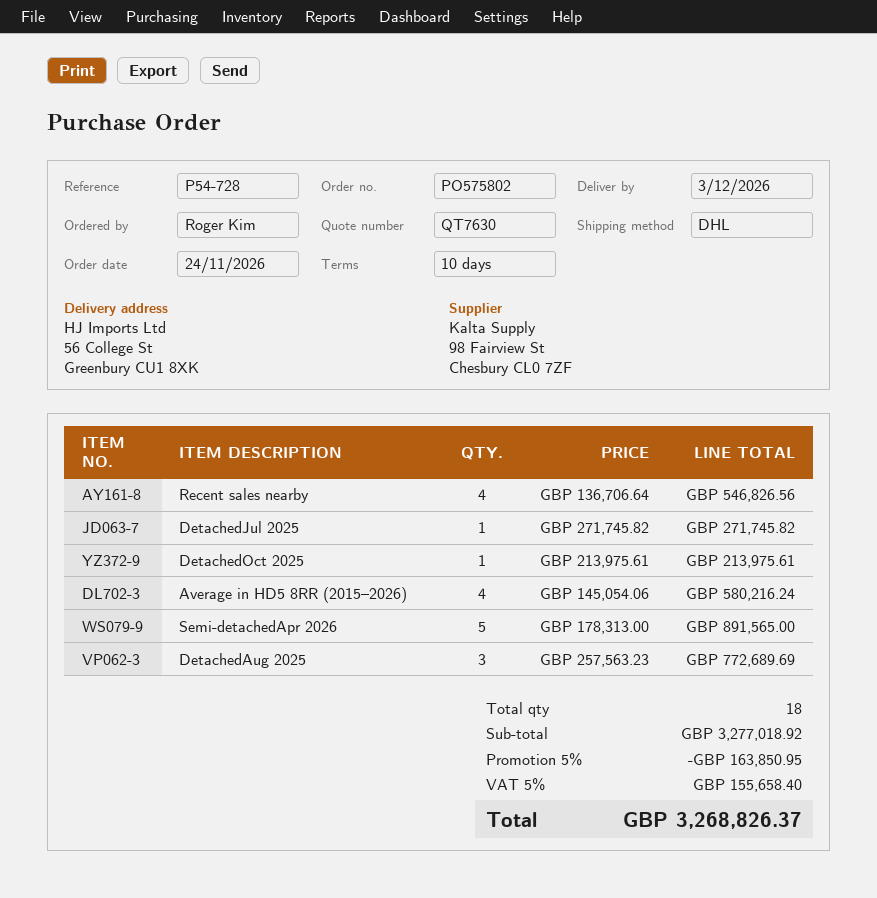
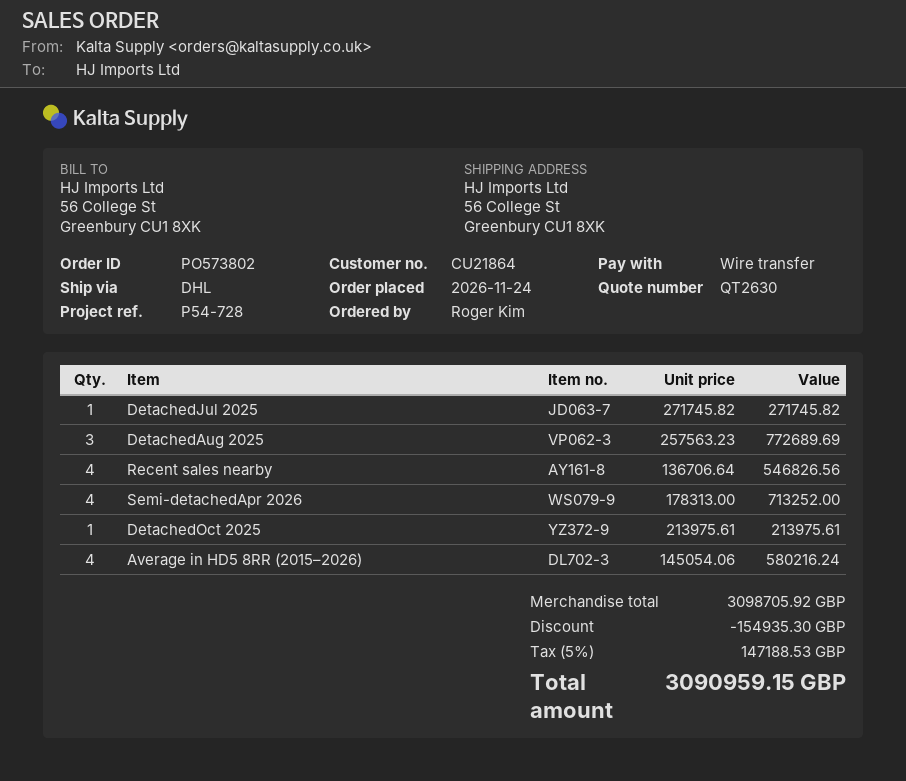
quote number: QT7630 -> QT2630
order number: PO575802 -> PO573802
Semi-detachedApr 2026: 5 x 178313.00 = 891565.00 -> 4 x 178313.00 = 713252.00
subtotal: 3277018.92 -> 3098705.92
discount: 163850.95 -> 154935.30
tax: 5% = 155658.40 -> 5% = 147188.53
total: 3268826.37 -> 3090959.15

